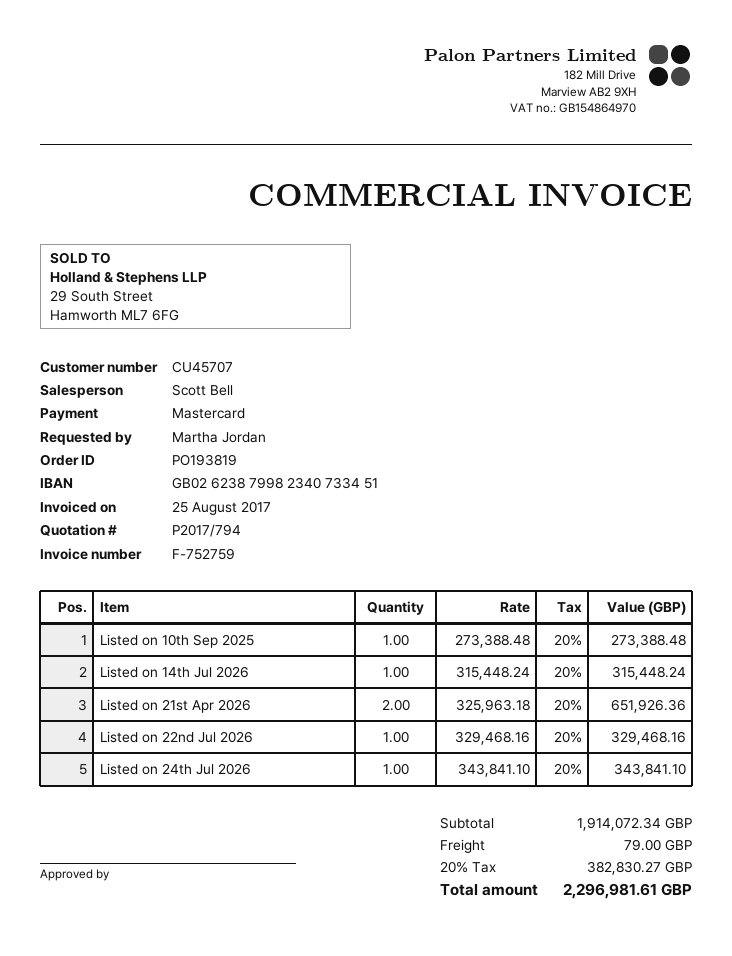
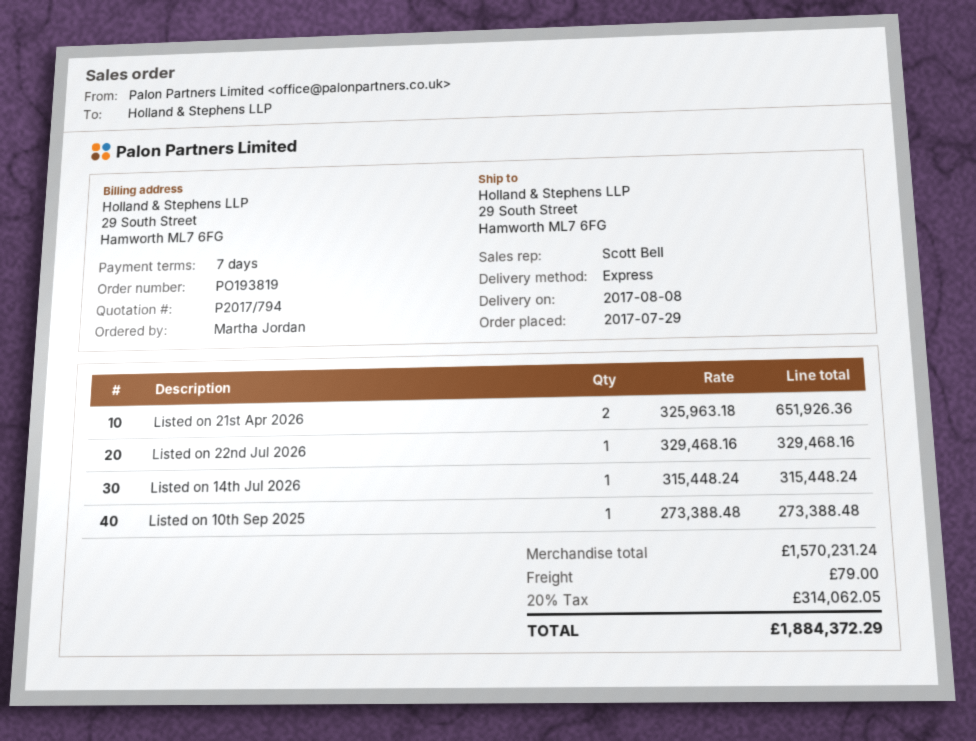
Listed on 24th Jul 2026: 1 x 343841.10 = 343841.10 -> none
subtotal: 1914072.34 -> 1570231.24
tax: 20% = 382830.27 -> 20% = 314062.05
total: 2296981.61 -> 1884372.29

